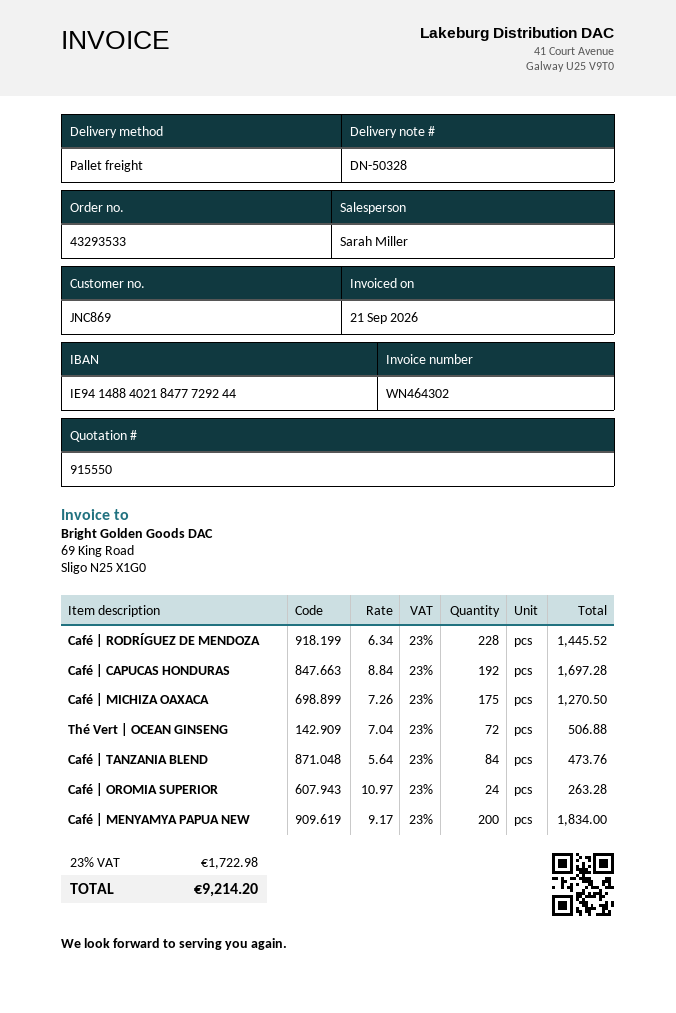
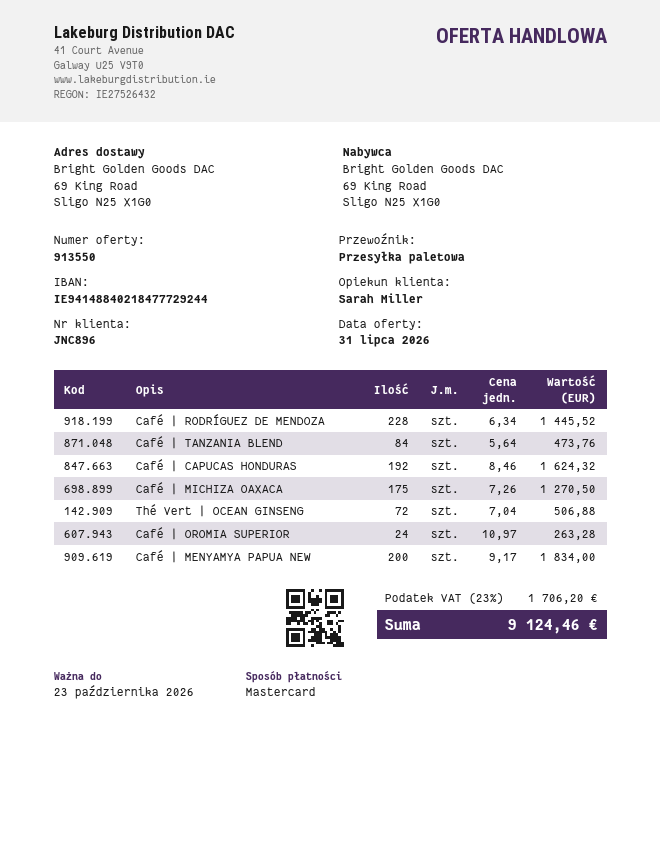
quote number: 915550 -> 913550
customer number: JNC869 -> JNC896
Café | CAPUCAS HONDURAS: 192 x 8.84 = 1697.28 -> 192 x 8.46 = 1624.32
tax: 23% = 1722.98 -> 23% = 1706.20
total: 9214.20 -> 9124.46

